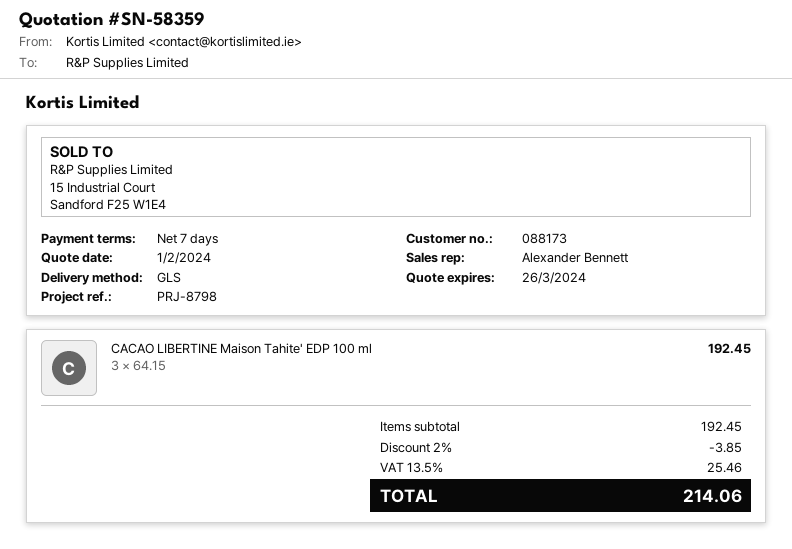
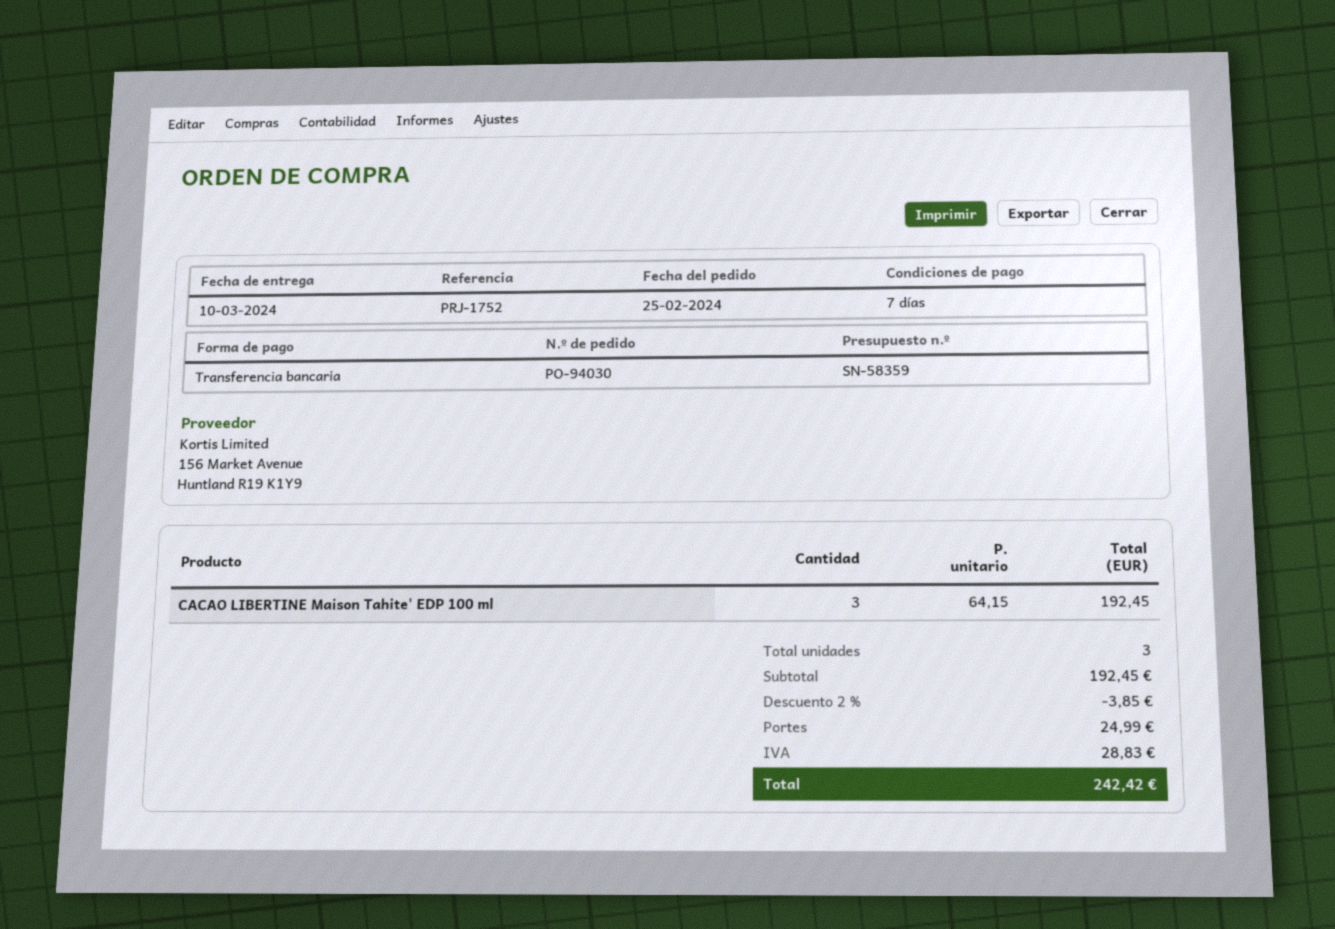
reference: PRJ-8798 -> PRJ-1752
shipping: none -> 24.99
tax: 25.46 -> 28.83
total: 214.06 -> 242.42

